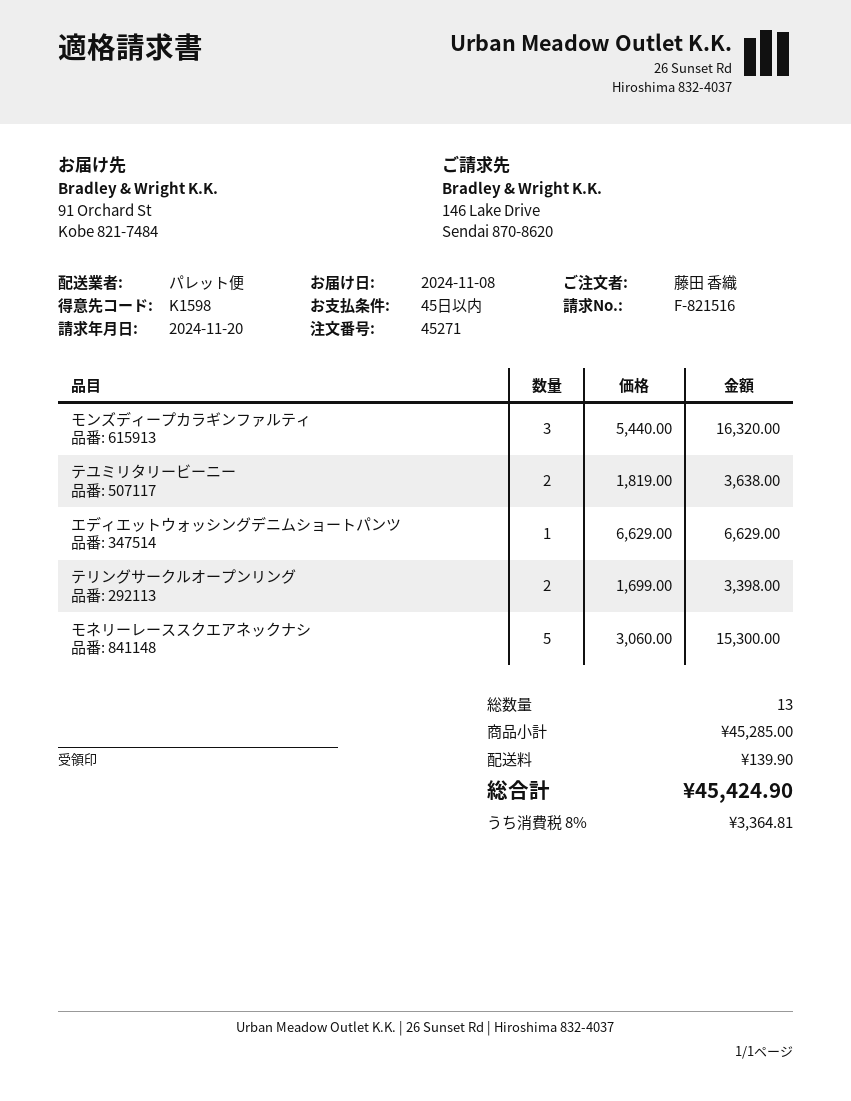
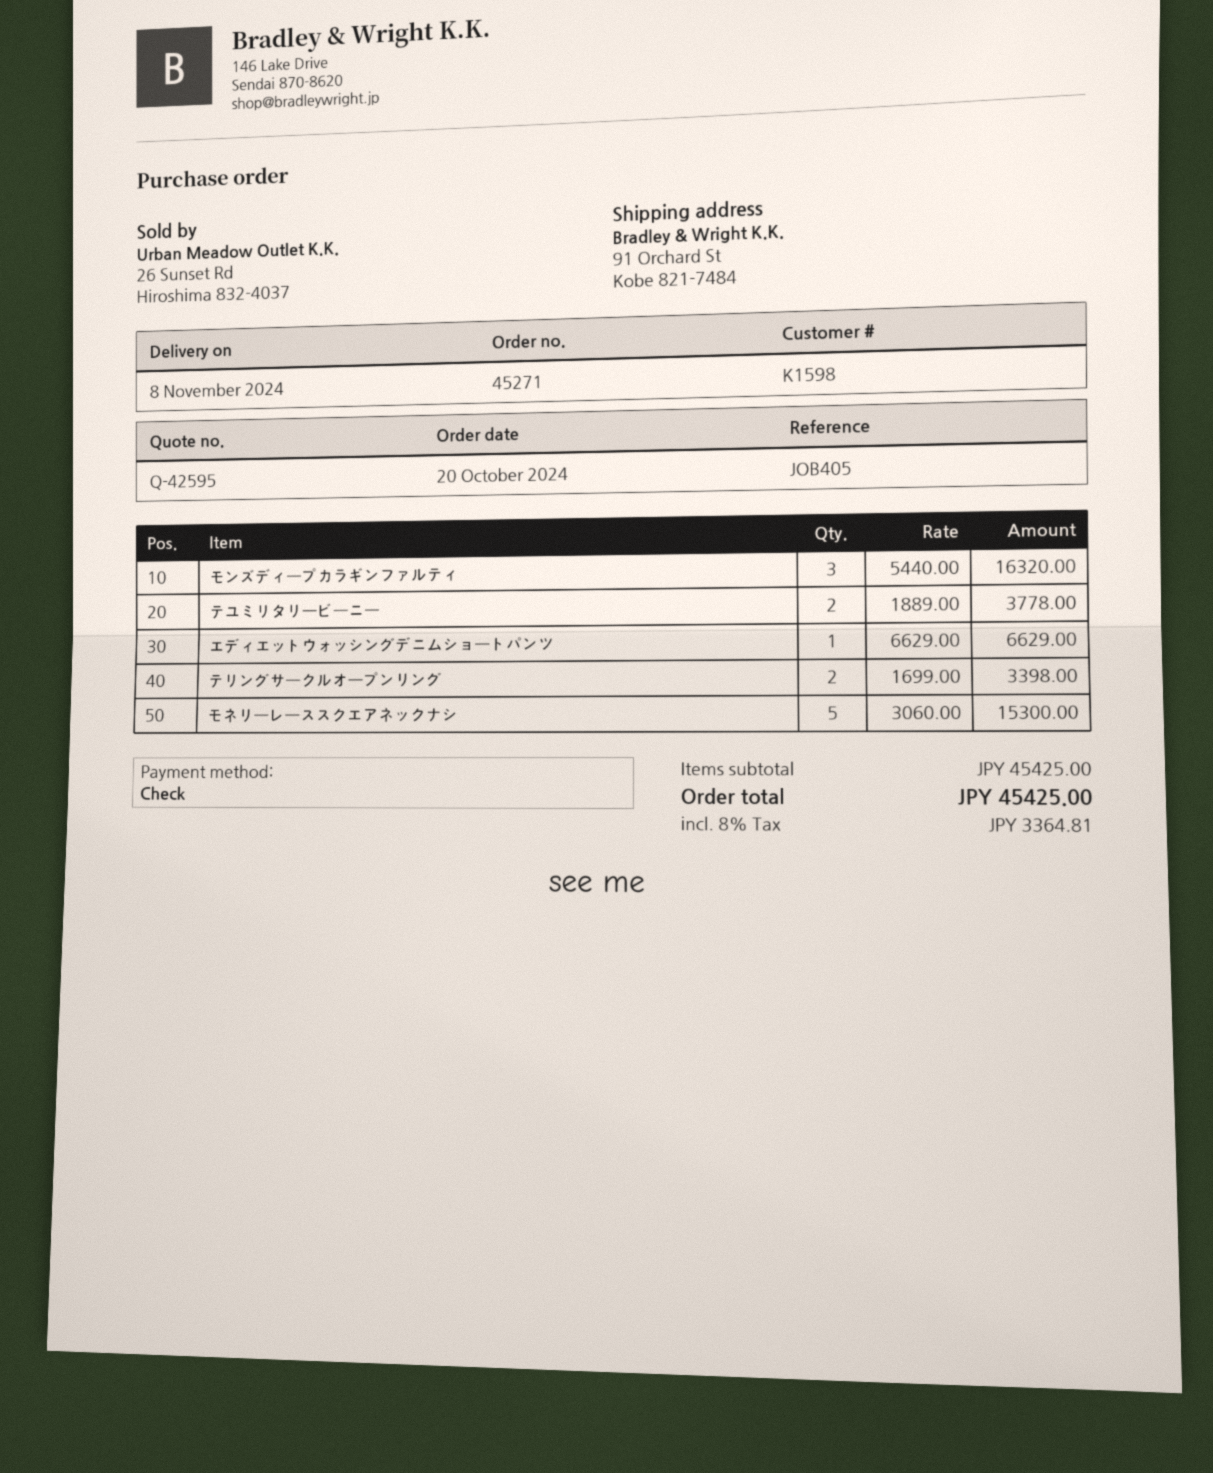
テユミリタリービーニー: 2 x 1819.00 = 3638.00 -> 2 x 1889.00 = 3778.00
subtotal: 45285.00 -> 45425.00
shipping: 139.90 -> none
total: 45424.90 -> 45425.00

